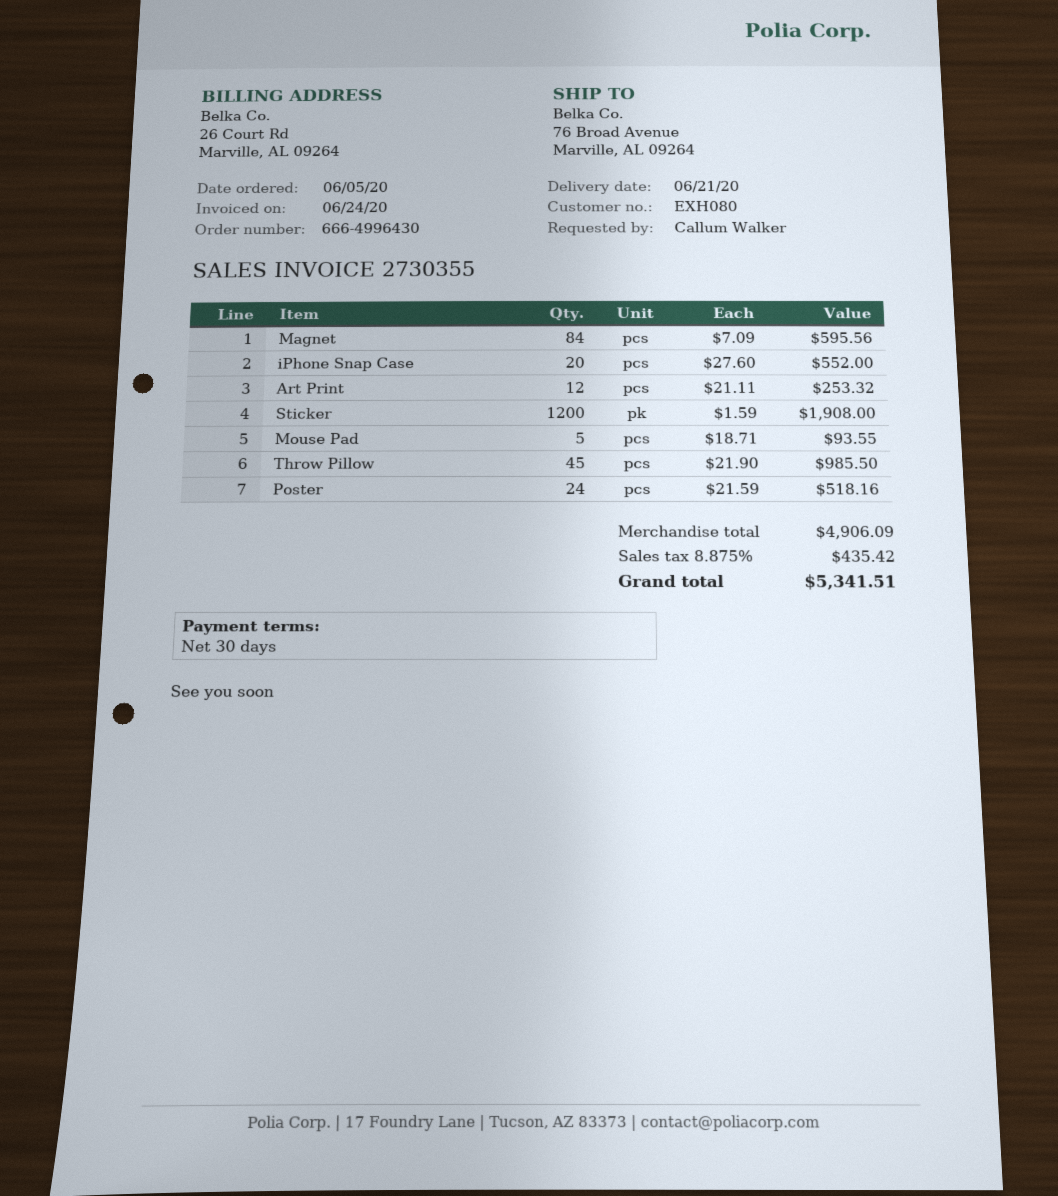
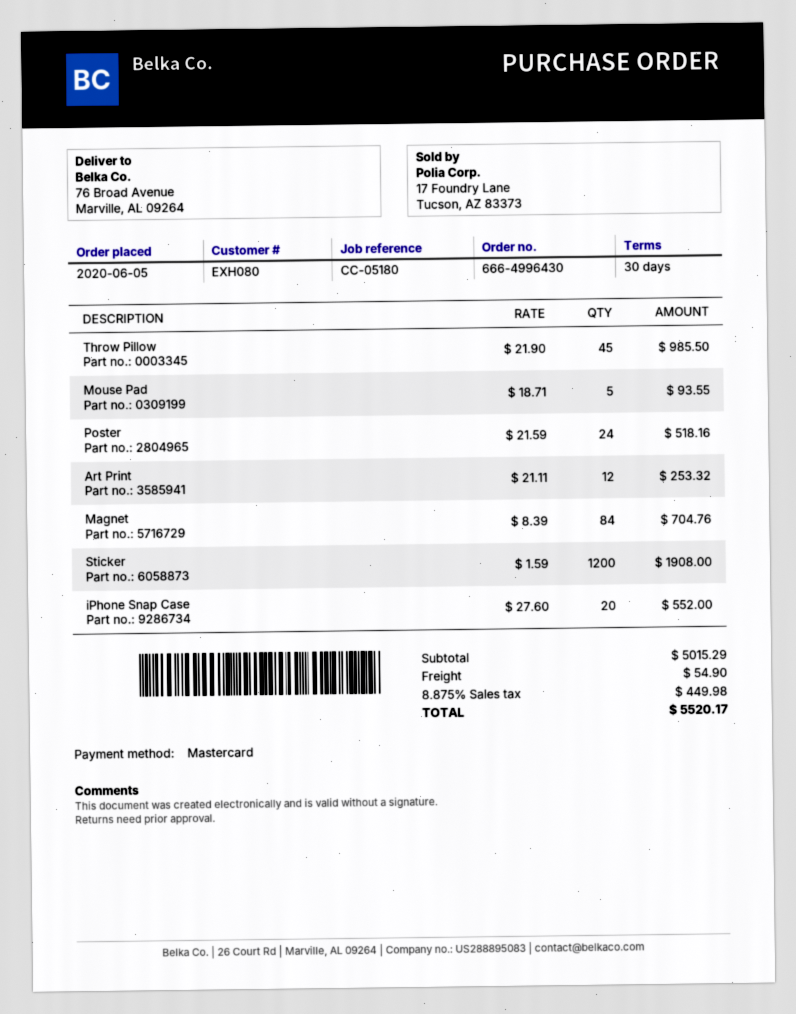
Magnet: 84 x 7.09 = 595.56 -> 84 x 8.39 = 704.76
subtotal: 4906.09 -> 5015.29
shipping: none -> 54.90
tax: 8.875% = 435.42 -> 8.875% = 449.98
total: 5341.51 -> 5520.17

